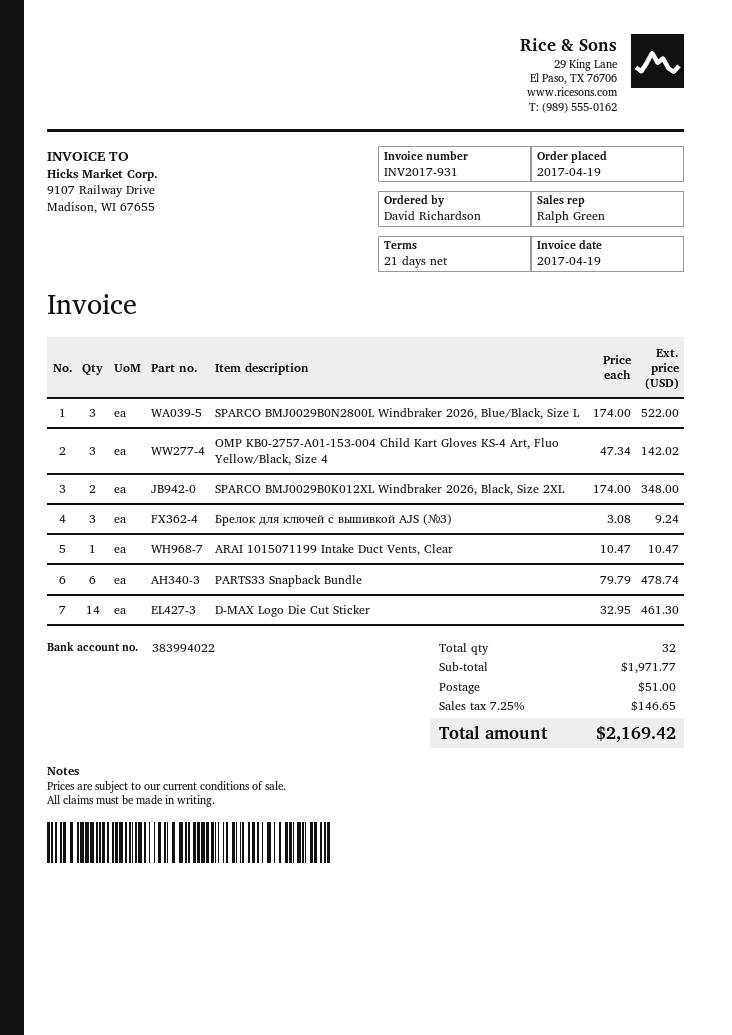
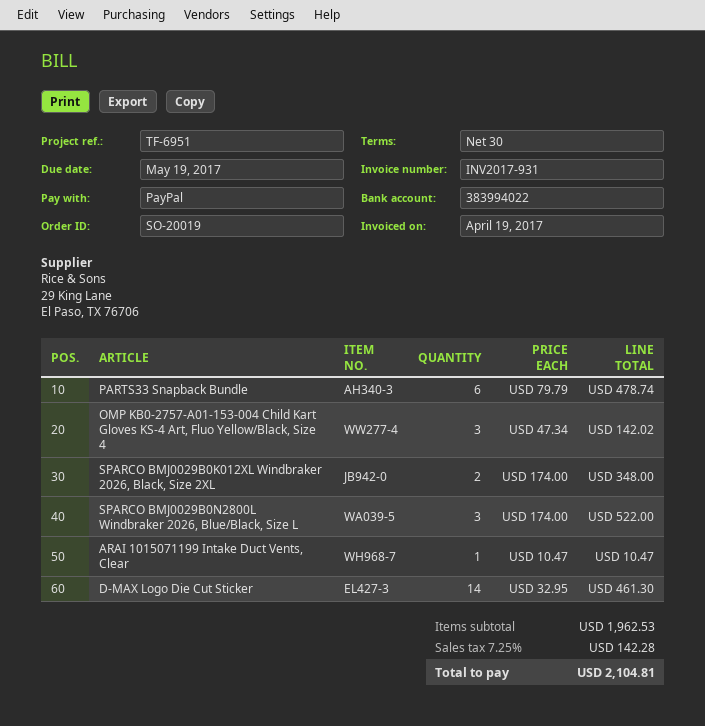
payment terms: 21 days -> 30 days
Брелок для ключей с вышивкой AJS (№3): 3 x 3.08 = 9.24 -> none
subtotal: 1971.77 -> 1962.53
shipping: 51.00 -> none
tax: 7.25% = 146.65 -> 7.25% = 142.28
total: 2169.42 -> 2104.81

